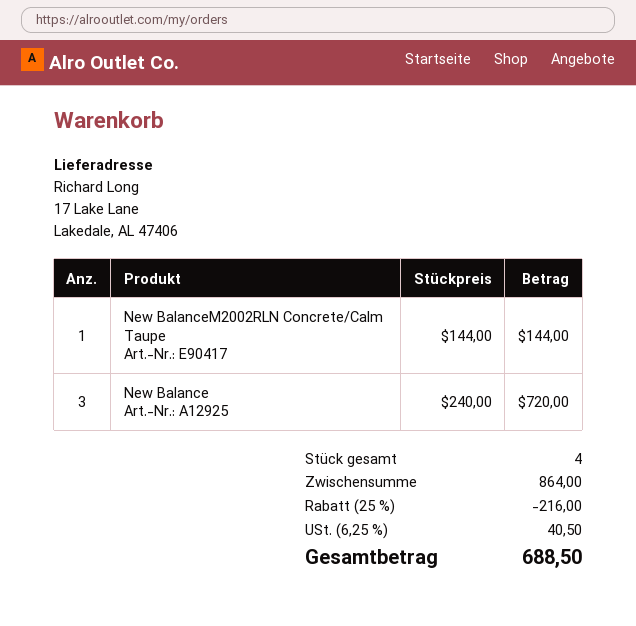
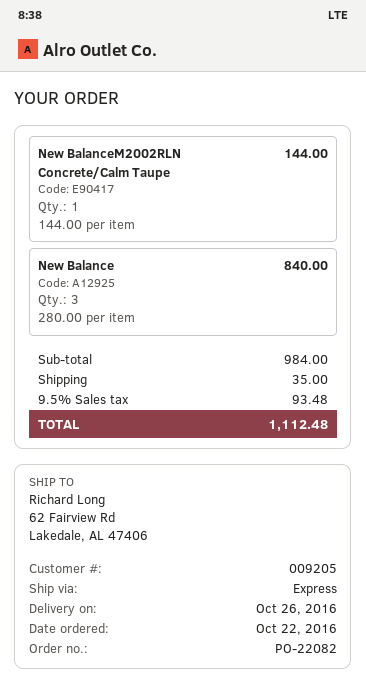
ship to: 17 Lake Lane, Lakedale, AL 47406 -> 62 Fairview Rd, Lakedale, AL 47406
New Balance: 3 x 240.00 = 720.00 -> 3 x 280.00 = 840.00
subtotal: 864.00 -> 984.00
discount: 25% = 216.00 -> none
shipping: none -> 35.00
tax: 6.25% = 40.50 -> 9.5% = 93.48
total: 688.50 -> 1112.48

